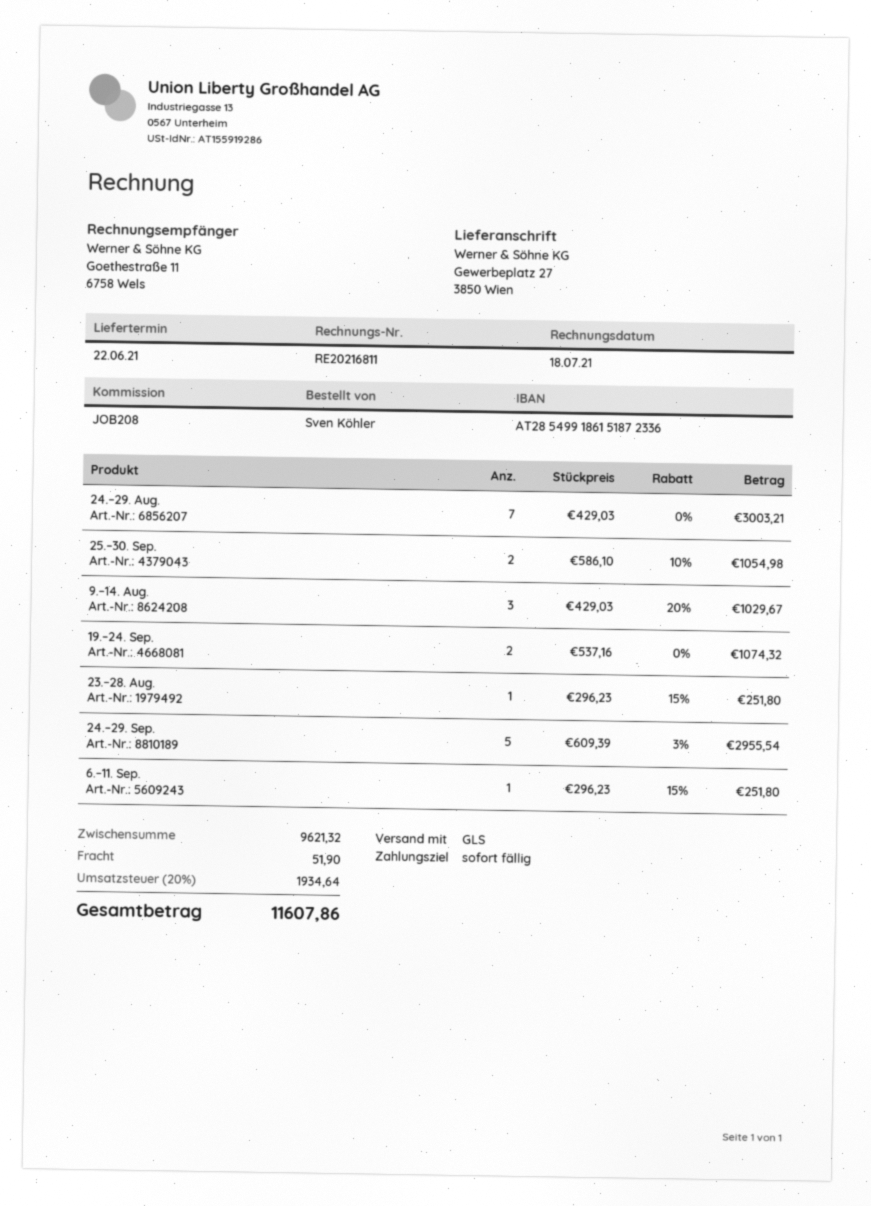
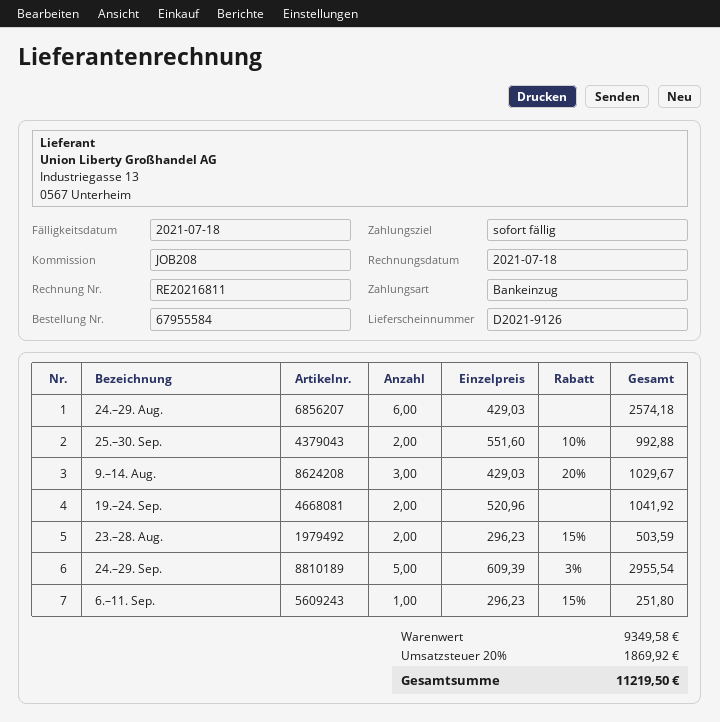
24.–29. Aug.: 7 x 429.03 = 3003.21 -> 6 x 429.03 = 2574.18
25.–30. Sep.: 2 x 586.10 - 10% = 1054.98 -> 2 x 551.60 - 10% = 992.88
19.–24. Sep.: 2 x 537.16 = 1074.32 -> 2 x 520.96 = 1041.92
23.–28. Aug.: 1 x 296.23 - 15% = 251.80 -> 2 x 296.23 - 15% = 503.59
subtotal: 9621.32 -> 9349.58
shipping: 51.90 -> none
tax: 20% = 1934.64 -> 20% = 1869.92
total: 11607.86 -> 11219.50

